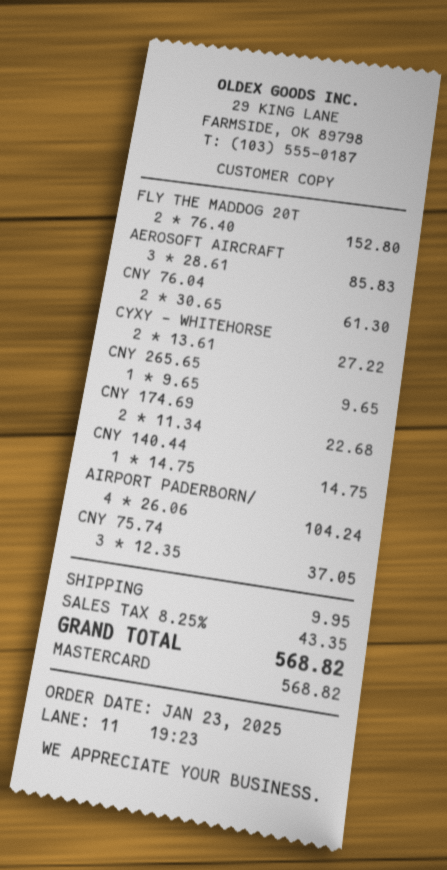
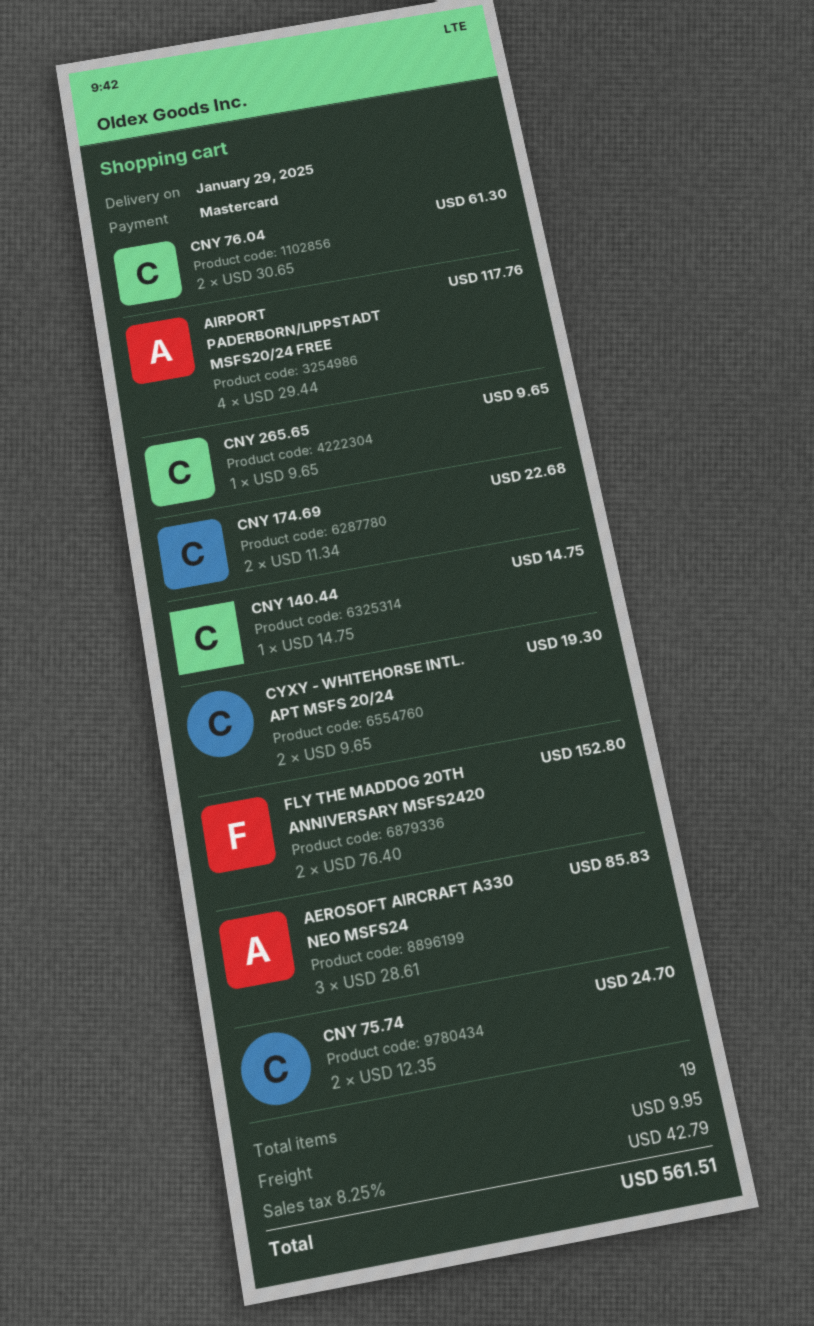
CYXY - WHITEHORSE: 2 x 13.61 = 27.22 -> 2 x 9.65 = 19.30
AIRPORT PADERBORN/: 4 x 26.06 = 104.24 -> 4 x 29.44 = 117.76
CNY 75.74: 3 x 12.35 = 37.05 -> 2 x 12.35 = 24.70
tax: 8.25% = 43.35 -> 8.25% = 42.79
total: 568.82 -> 561.51

